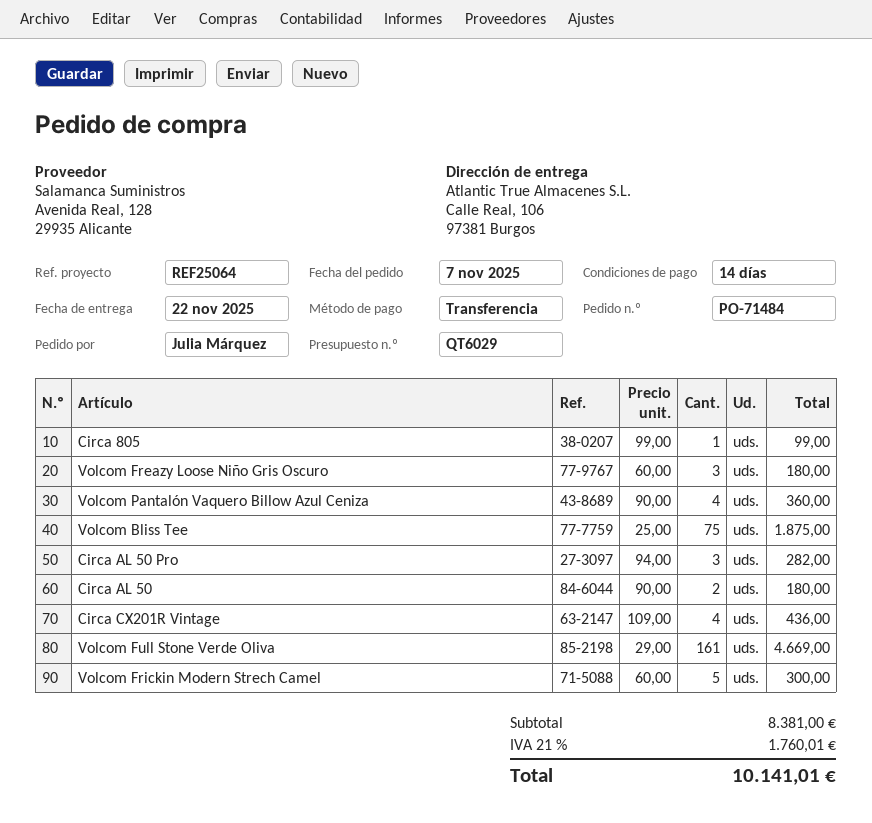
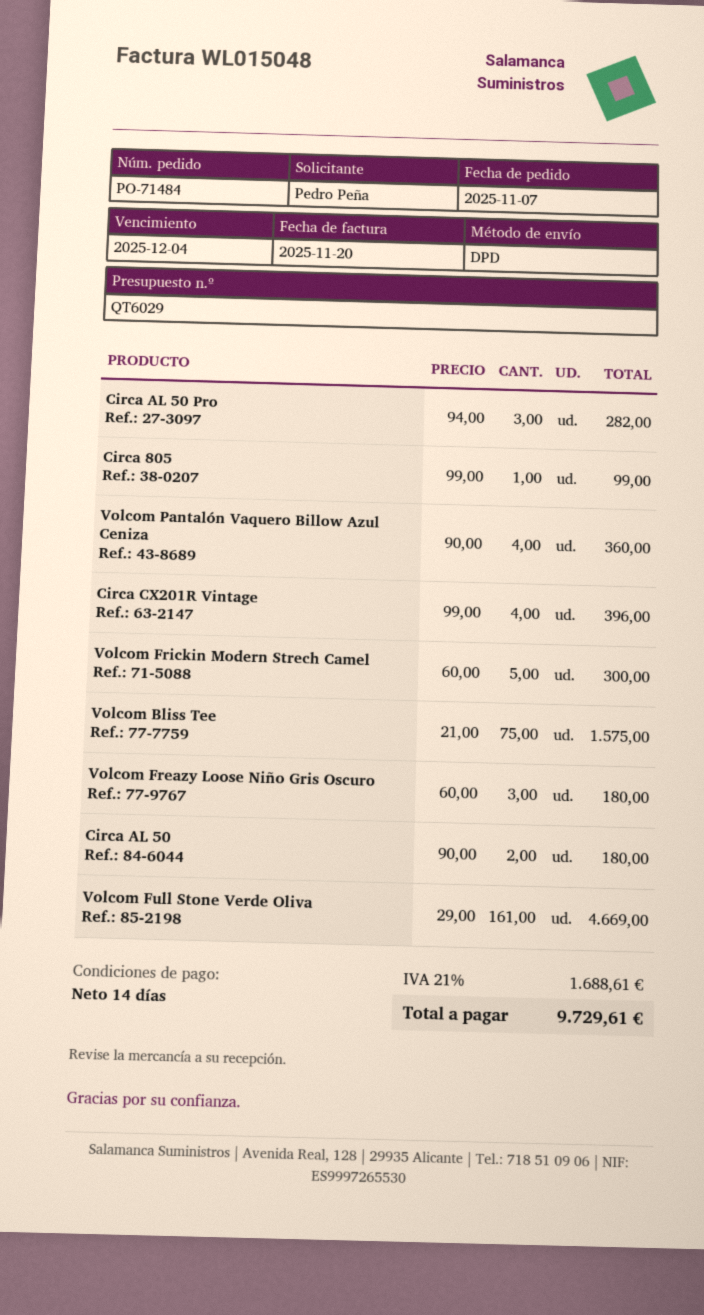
ordered by: Julia Márquez -> Pedro Peña
Volcom Bliss Tee: 75 x 25.00 = 1875.00 -> 75 x 21.00 = 1575.00
Circa CX201R Vintage: 4 x 109.00 = 436.00 -> 4 x 99.00 = 396.00
tax: 21% = 1760.01 -> 21% = 1688.61
total: 10141.01 -> 9729.61

